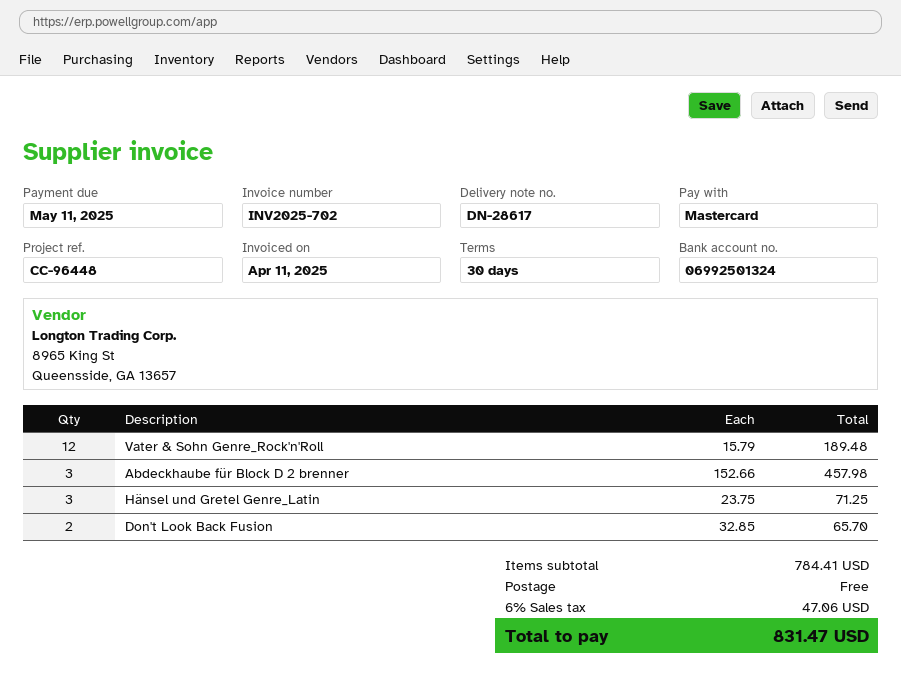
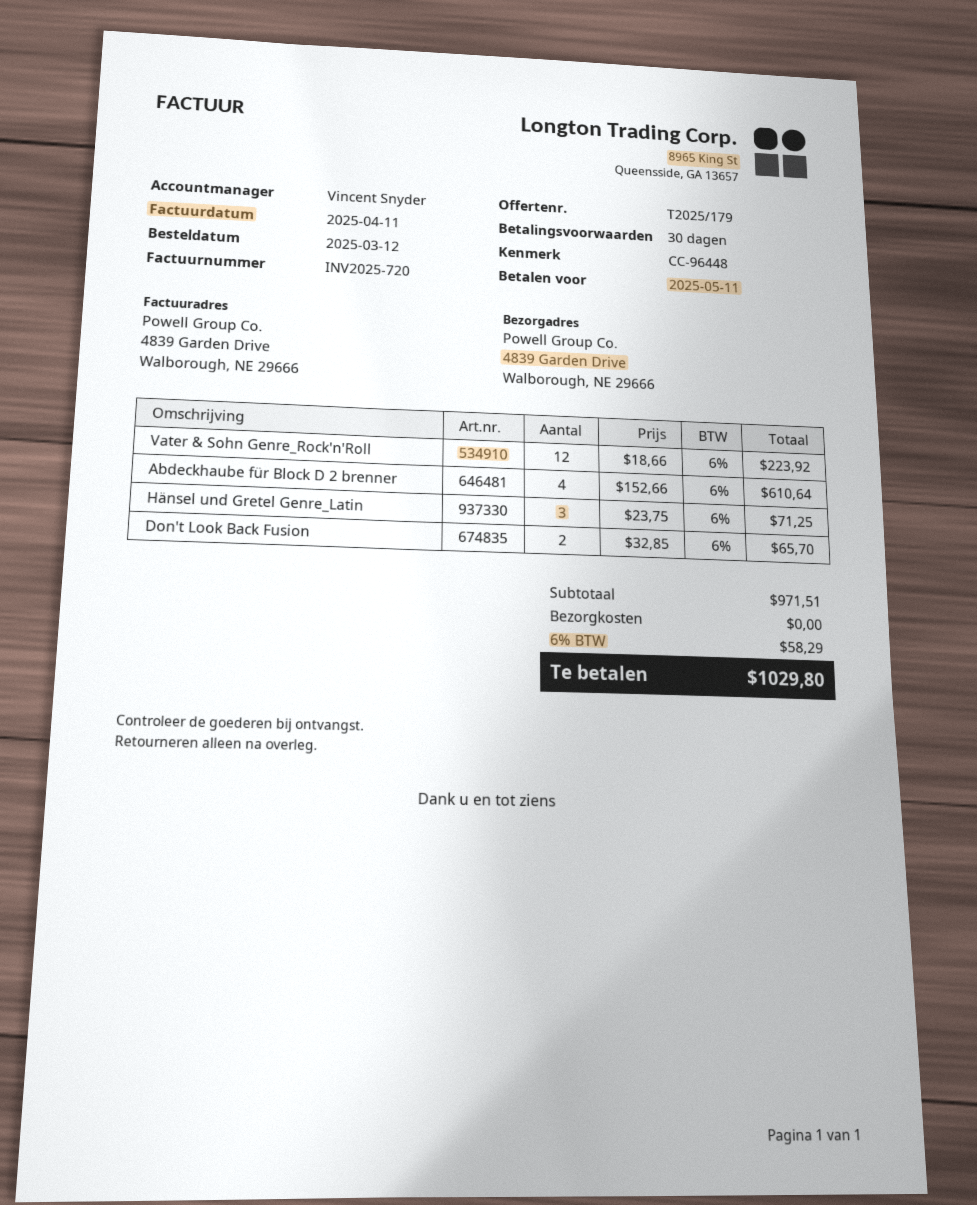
invoice number: INV2025-702 -> INV2025-720
Vater & Sohn Genre_Rock'n'Roll: 12 x 15.79 = 189.48 -> 12 x 18.66 = 223.92
Abdeckhaube für Block D 2 brenner: 3 x 152.66 = 457.98 -> 4 x 152.66 = 610.64
subtotal: 784.41 -> 971.51
tax: 6% = 47.06 -> 6% = 58.29
total: 831.47 -> 1029.80

